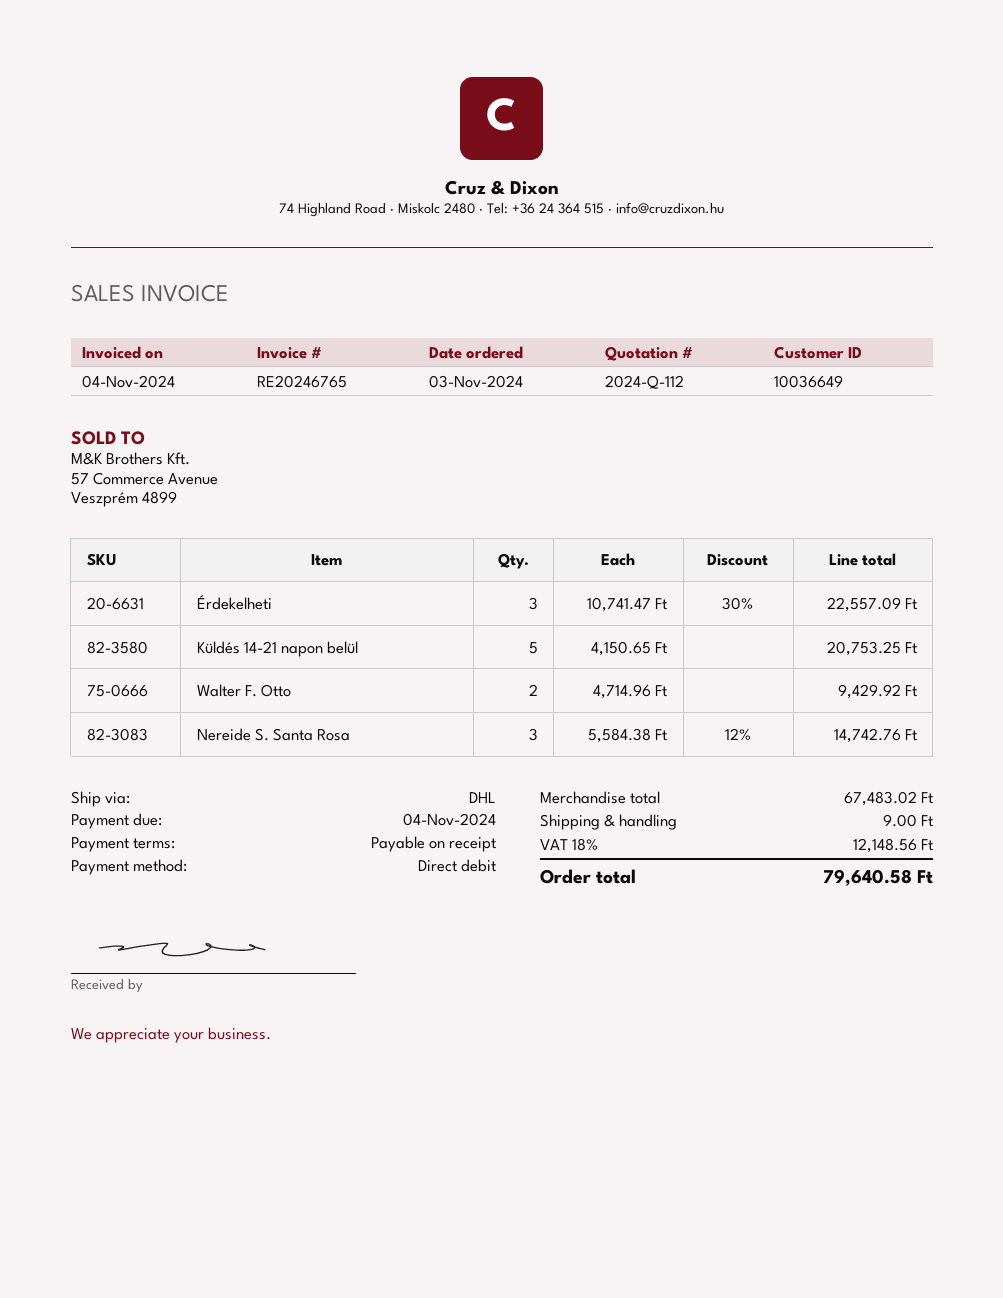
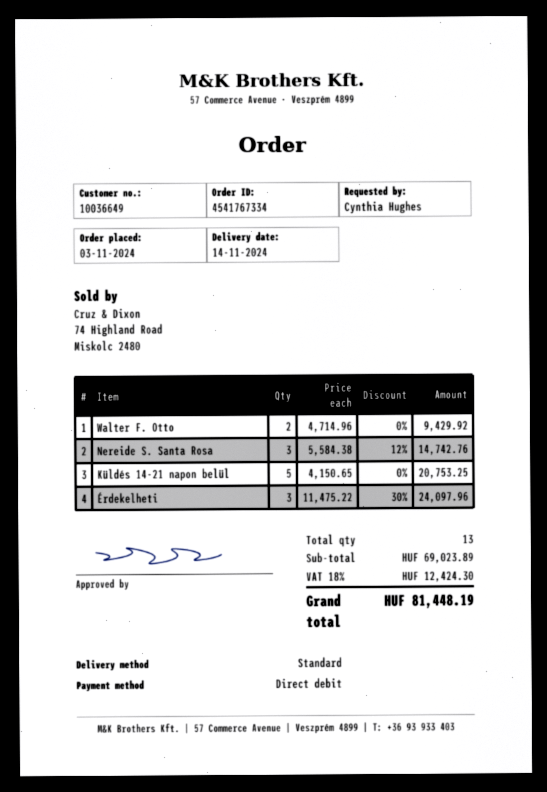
shipping method: DHL -> standard
Érdekelheti: 3 x 10741.47 - 30% = 22557.09 -> 3 x 11475.22 - 30% = 24097.96
subtotal: 67483.02 -> 69023.89
shipping: 9.00 -> none
tax: 18% = 12148.56 -> 18% = 12424.30
total: 79640.58 -> 81448.19

